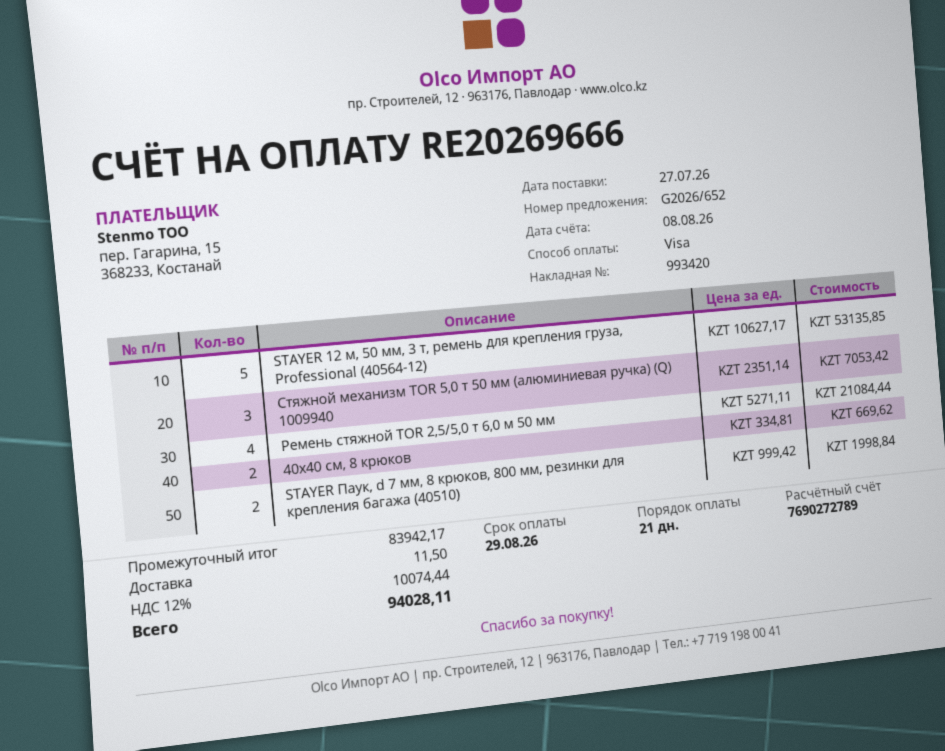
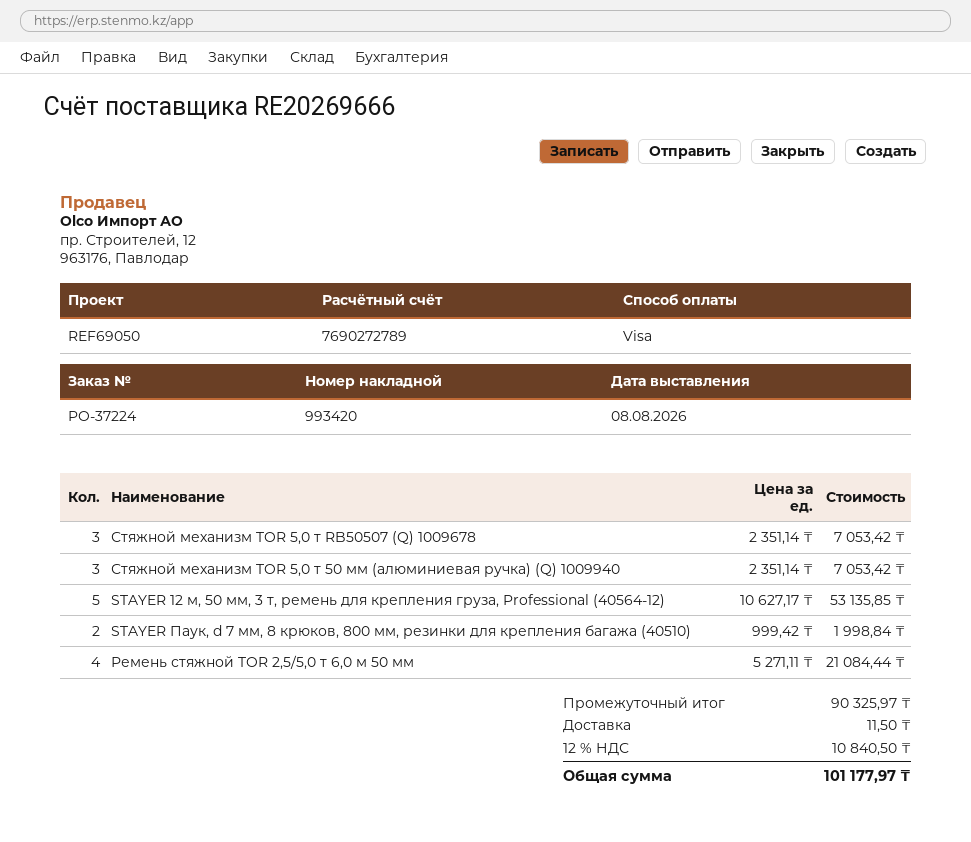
40х40 см, 8 крюков: 2 x 334.81 = 669.62 -> none
Стяжной механизм TOR 5,0 т RB50507 (Q) 1009678: none -> 3 x 2351.14 = 7053.42
subtotal: 83942.17 -> 90325.97
tax: 12% = 10074.44 -> 12% = 10840.50
total: 94028.11 -> 101177.97

